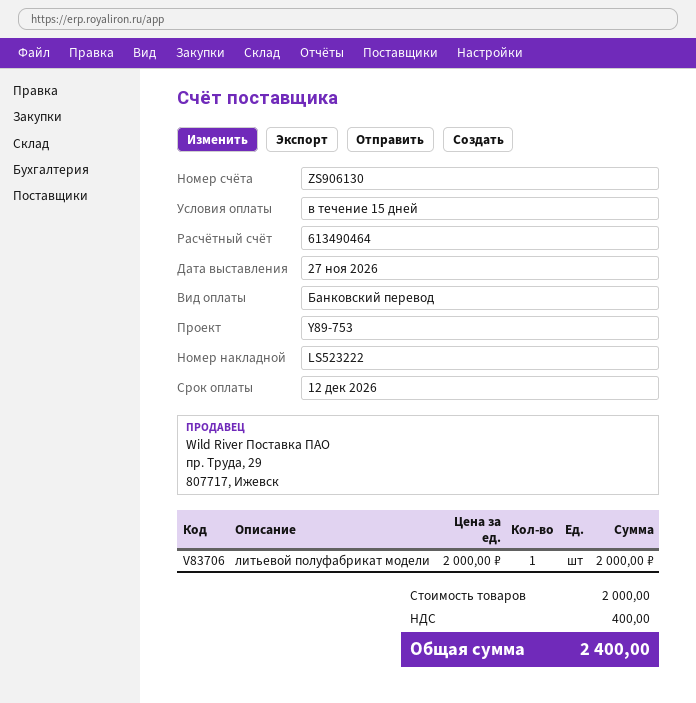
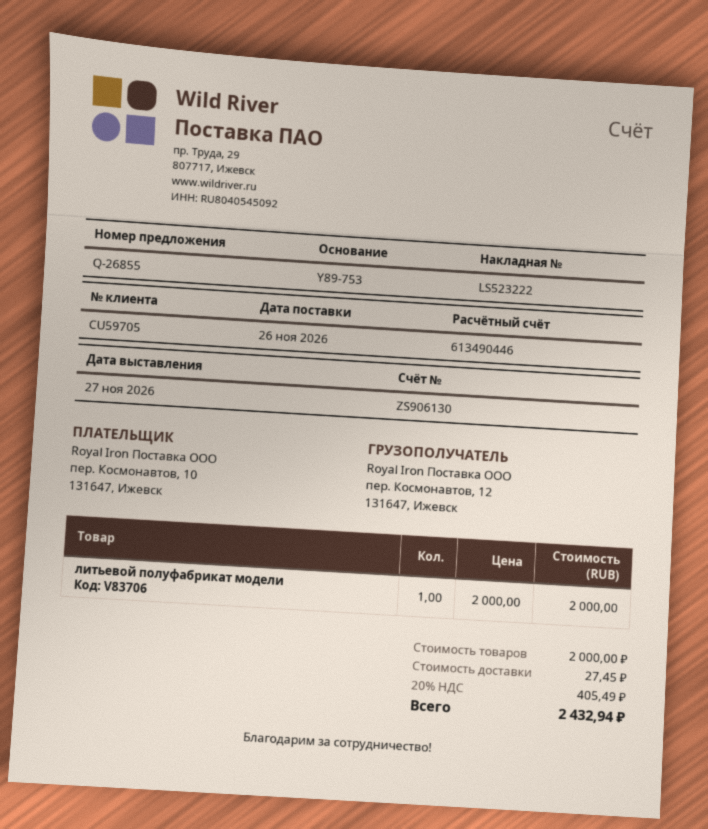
bank account: 613490464 -> 613490446
shipping: none -> 27.45
tax: 400.00 -> 405.49
total: 2400.00 -> 2432.94

